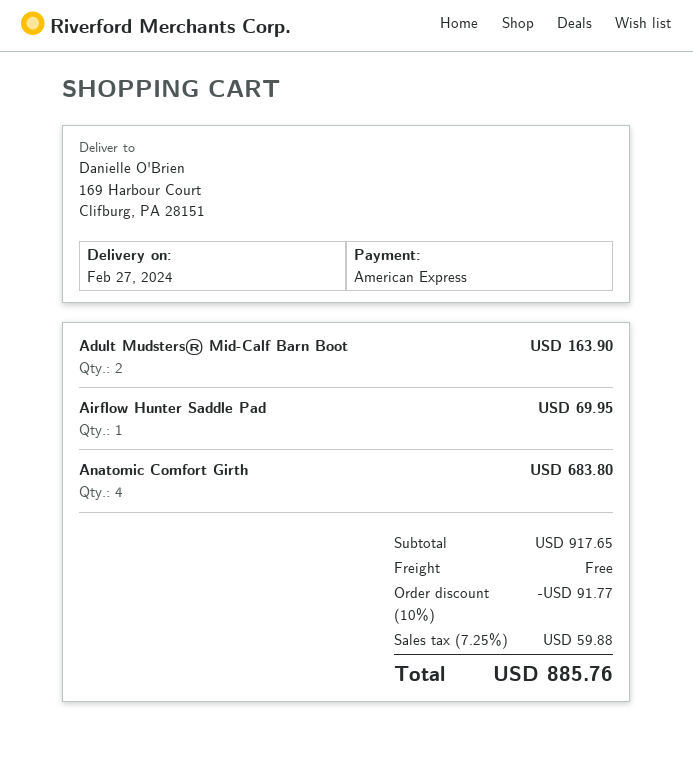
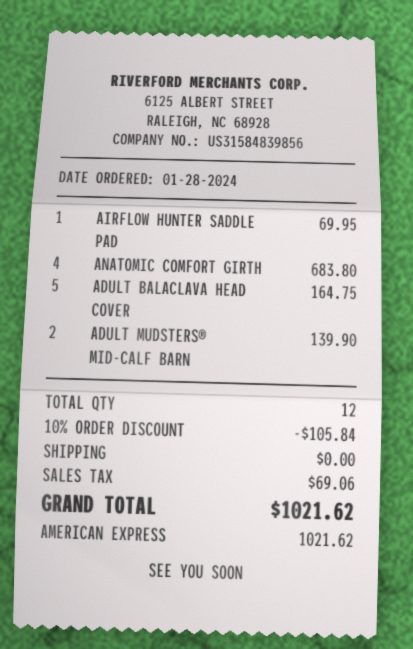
Adult Mudsters® Mid-Calf Barn Boot: 2 for 163.90 -> 2 for 139.90
ADULT BALACLAVA HEAD COVER: none -> 5 for 164.75
discount: 10% = 91.77 -> 10% = 105.84
tax: 59.88 -> 69.06
total: 885.76 -> 1021.62

